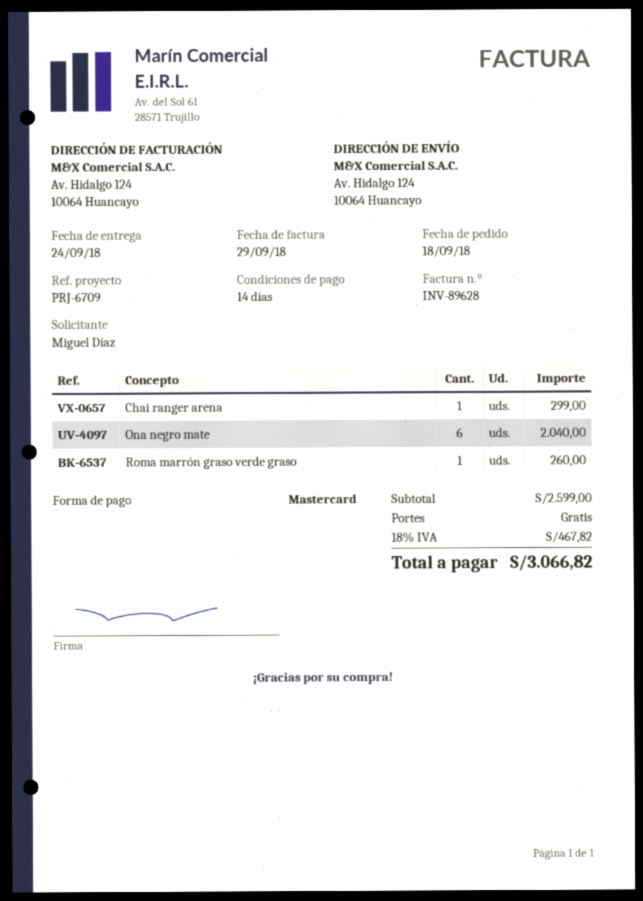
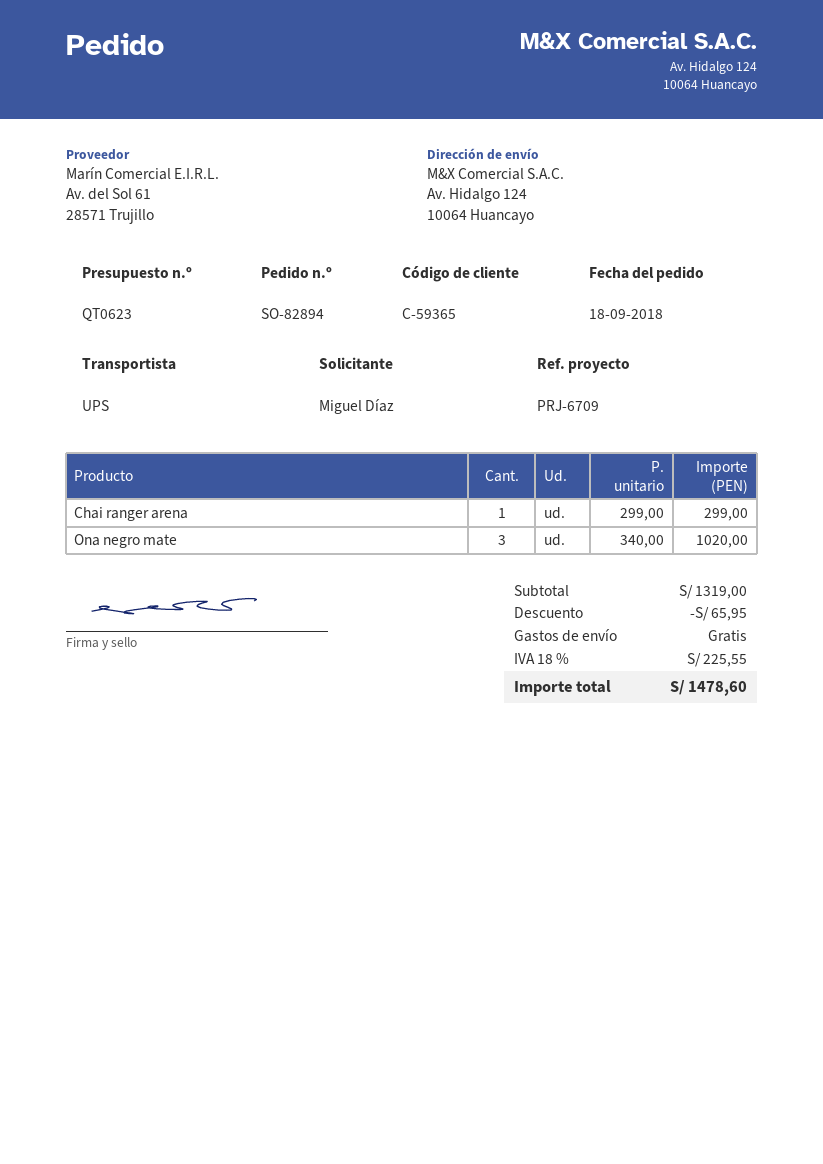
Ona negro mate: 6 for 2040.00 -> 3 for 1020.00
Roma marrón graso verde graso: 1 for 260.00 -> none
subtotal: 2599.00 -> 1319.00
discount: none -> 65.95
tax: 18% = 467.82 -> 18% = 225.55
total: 3066.82 -> 1478.60

